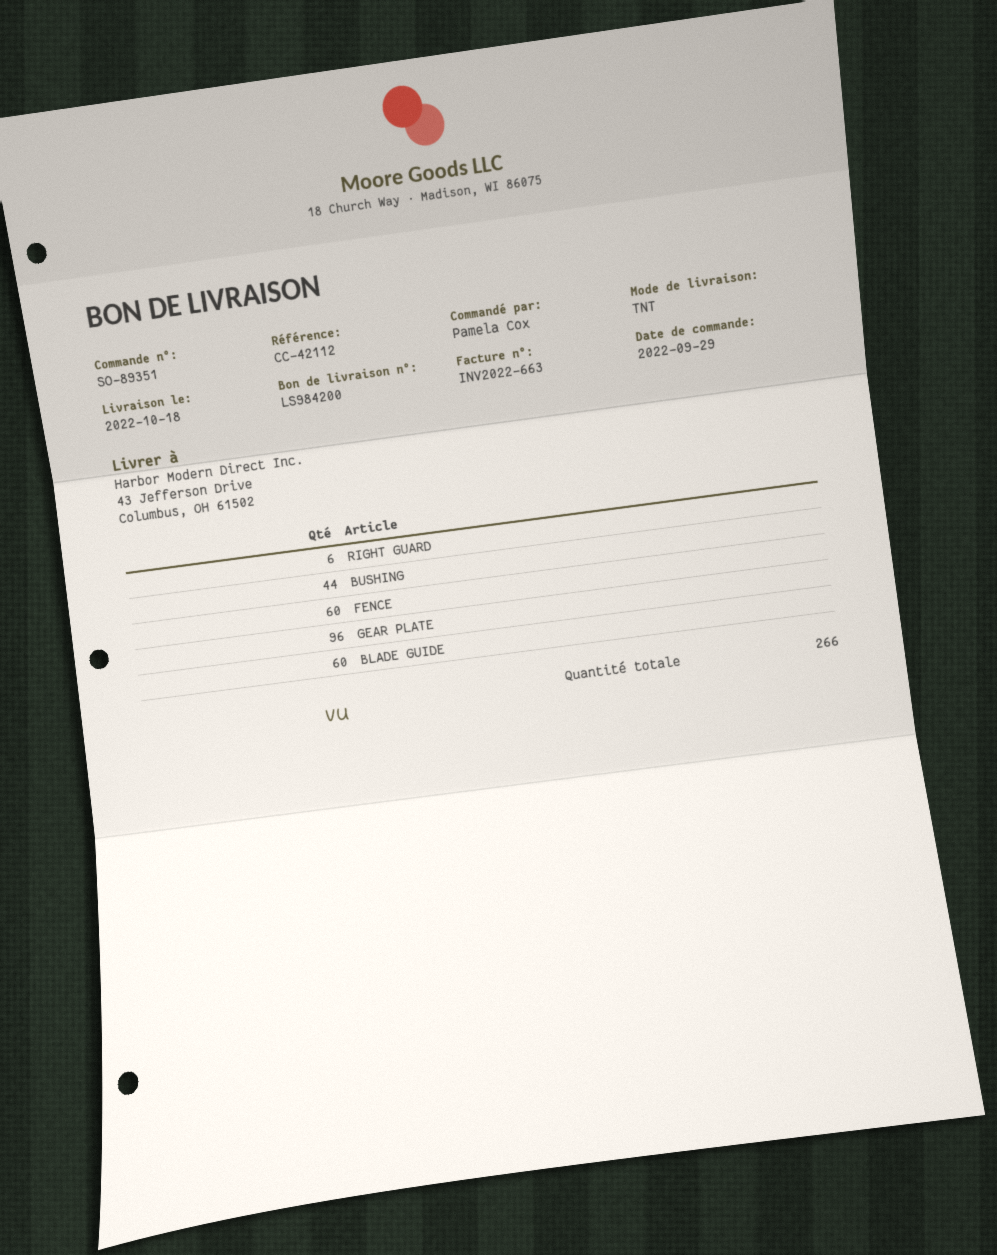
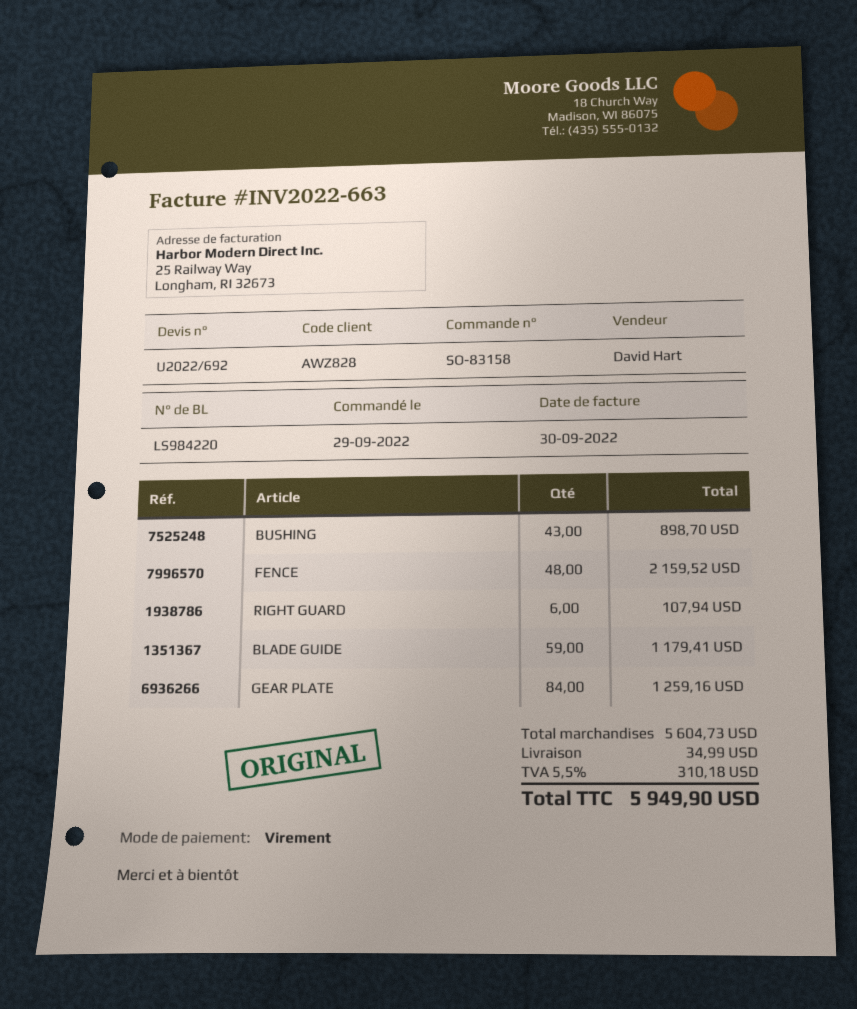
order number: SO-89351 -> SO-83158
delivery note number: LS984200 -> LS984220
BUSHING: 44 -> 43
FENCE: 60 -> 48
GEAR PLATE: 96 -> 84
BLADE GUIDE: 60 -> 59

